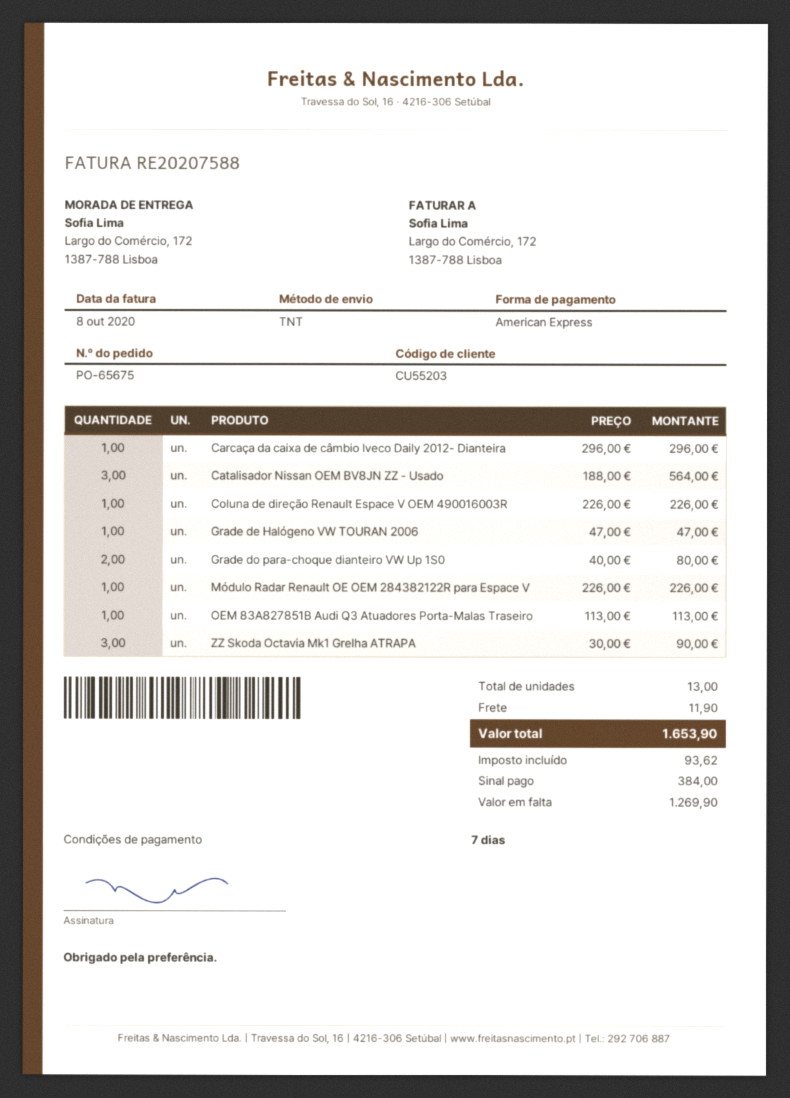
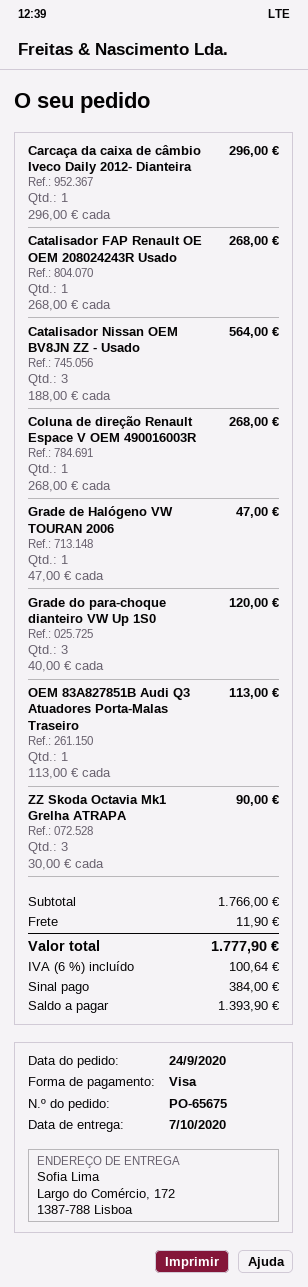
payment method: American Express -> Visa
Coluna de direção Renault Espace V OEM 490016003R: 1 x 226.00 = 226.00 -> 1 x 268.00 = 268.00
Grade do para-choque dianteiro VW Up 1S0: 2 x 40.00 = 80.00 -> 3 x 40.00 = 120.00
Módulo Radar Renault OE OEM 284382122R para Espace V: 1 x 226.00 = 226.00 -> none
Catalisador FAP Renault OE OEM 208024243R Usado: none -> 1 x 268.00 = 268.00
tax: 93.62 -> 100.64
total: 1653.90 -> 1777.90
balance: 1269.90 -> 1393.90

